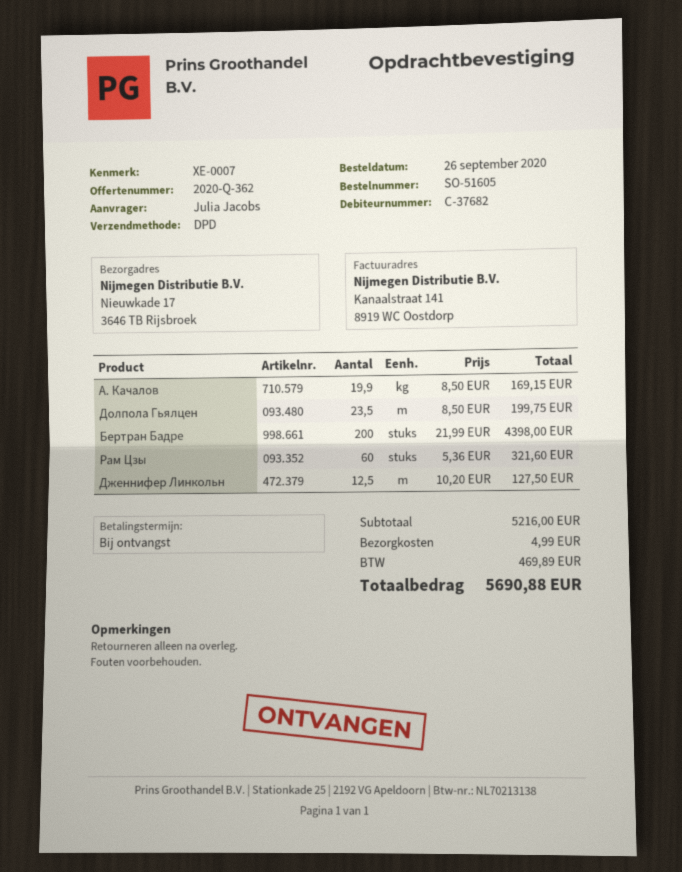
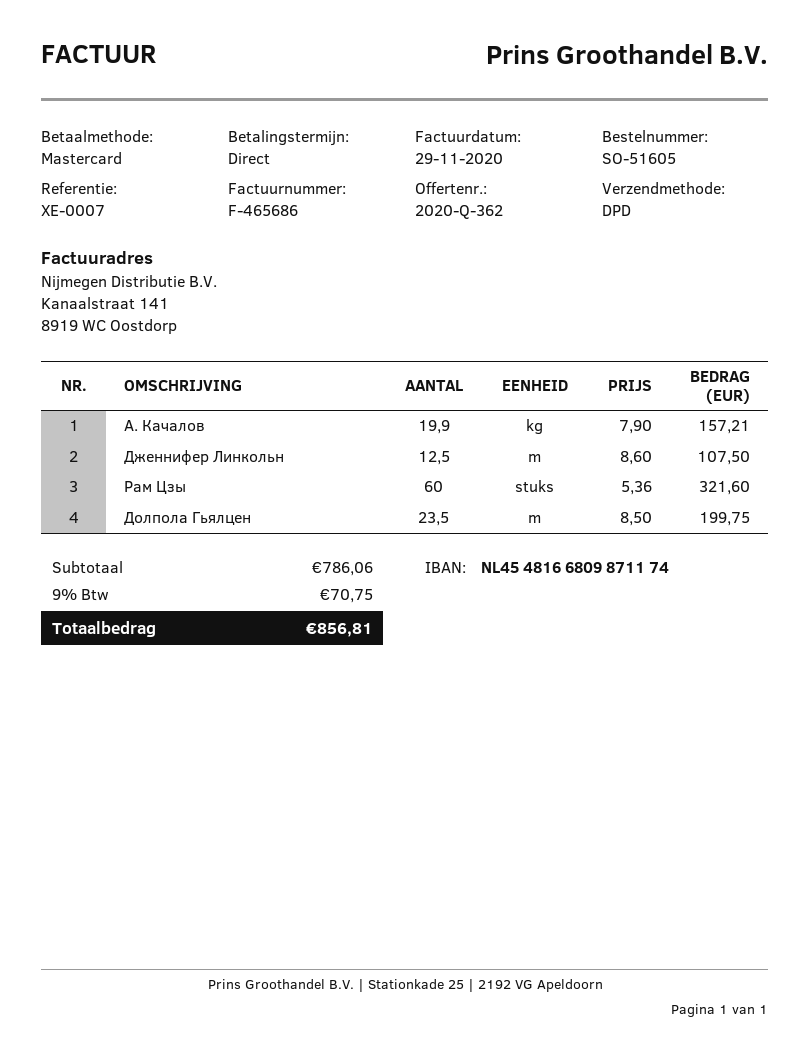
А. Качалов: 19.9 x 8.50 = 169.15 -> 19.9 x 7.90 = 157.21
Бертран Бадре: 200 x 21.99 = 4398.00 -> none
Дженнифер Линкольн: 12.5 x 10.20 = 127.50 -> 12.5 x 8.60 = 107.50
subtotal: 5216.00 -> 786.06
shipping: 4.99 -> none
tax: 469.89 -> 70.75
total: 5690.88 -> 856.81

